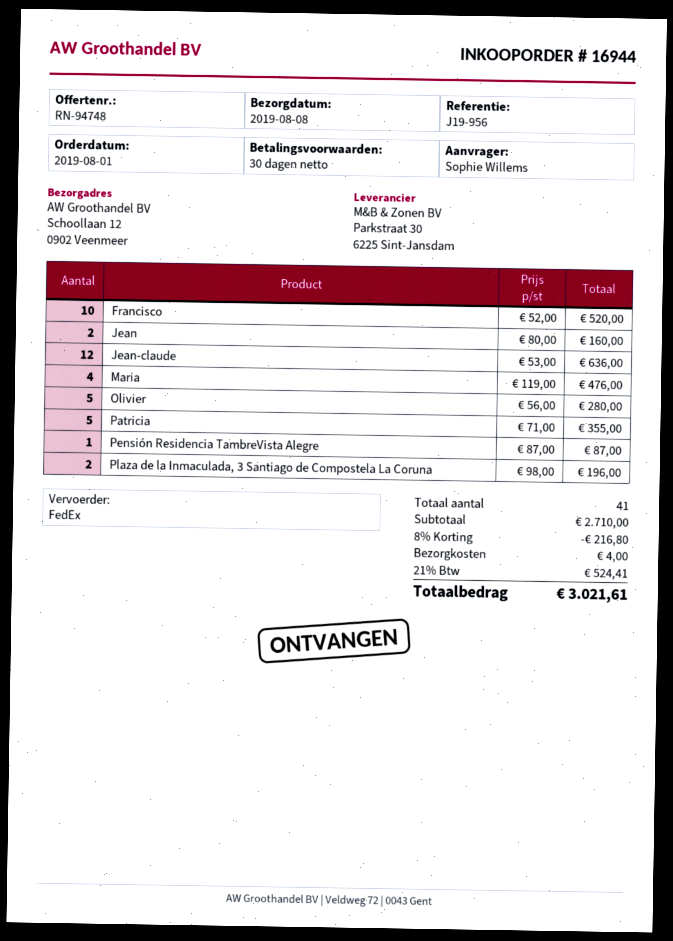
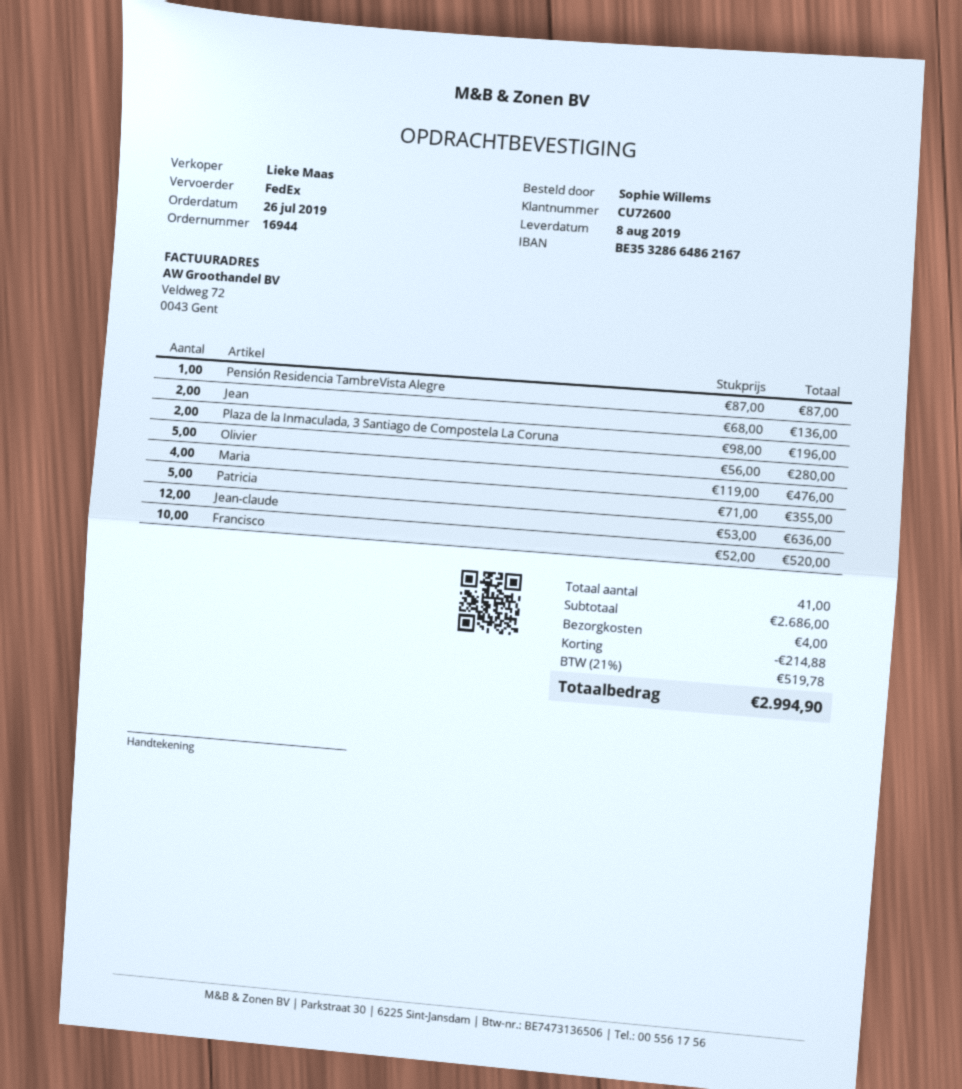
order date: 2019-08-01 -> 2019-07-26
Jean: 2 x 80.00 = 160.00 -> 2 x 68.00 = 136.00
subtotal: 2710.00 -> 2686.00
discount: 216.80 -> 214.88
tax: 21% = 524.41 -> 21% = 519.78
total: 3021.61 -> 2994.90

